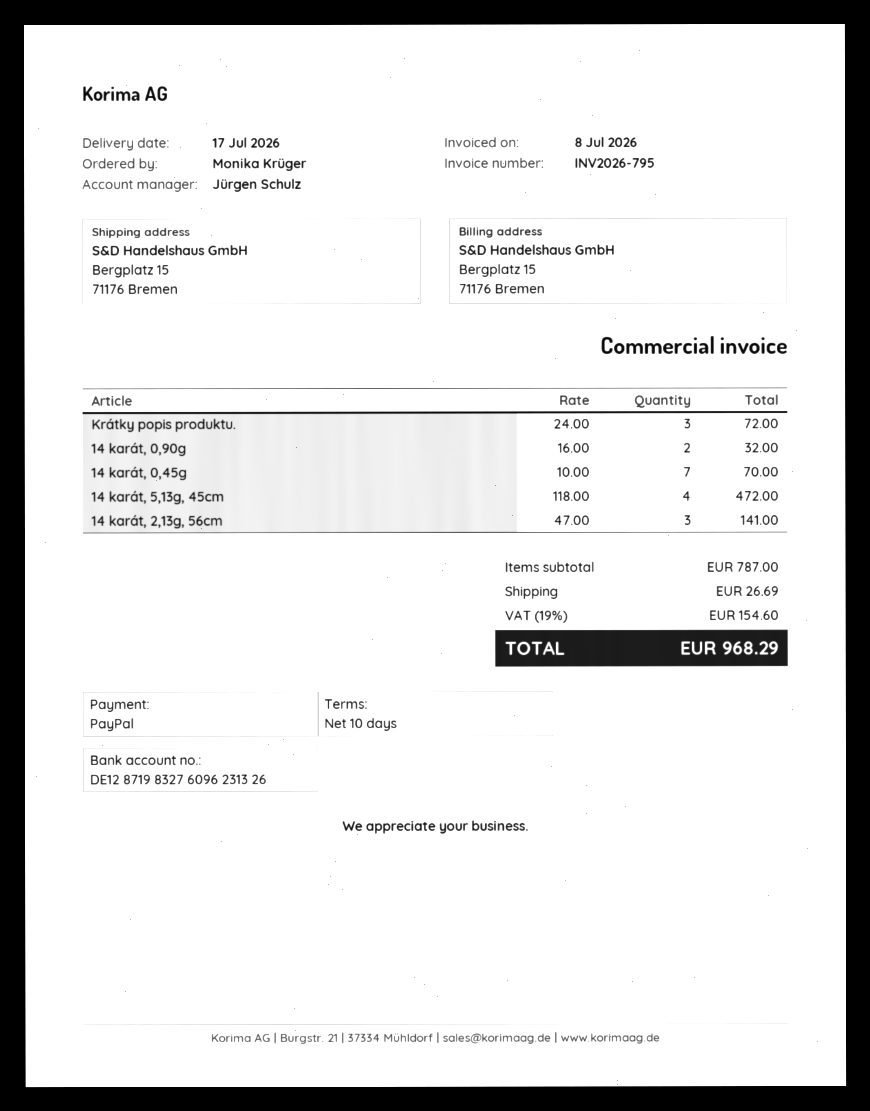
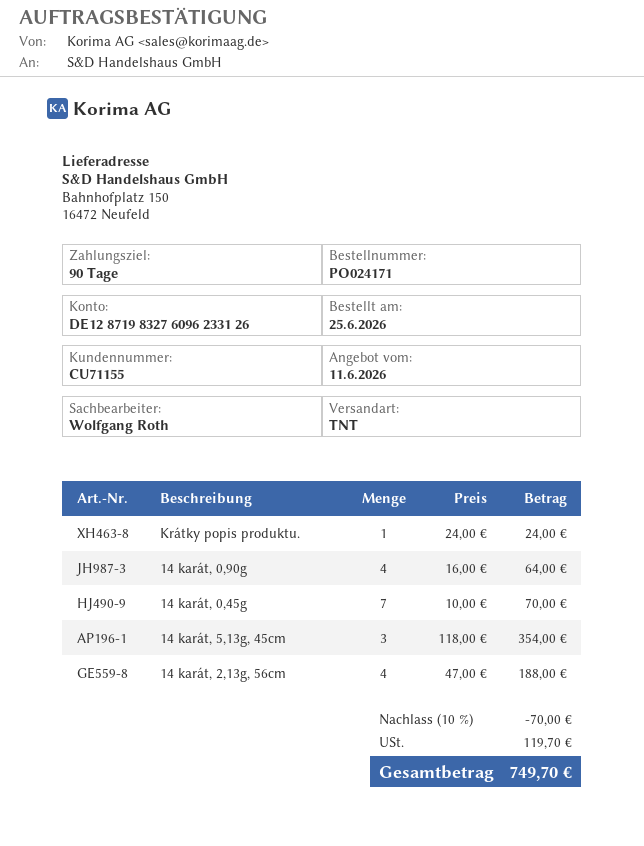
payment terms: 10 days -> 90 days
sales rep: Jürgen Schulz -> Wolfgang Roth
bank account: DE12871983276096231326 -> DE12871983276096233126
ship to: Bergplatz 15, 71176 Bremen -> Bahnhofplatz 150, 16472 Neufeld
Krátky popis produktu.: 3 x 24.00 = 72.00 -> 1 x 24.00 = 24.00
14 karát, 0,90g: 2 x 16.00 = 32.00 -> 4 x 16.00 = 64.00
14 karát, 5,13g, 45cm: 4 x 118.00 = 472.00 -> 3 x 118.00 = 354.00
14 karát, 2,13g, 56cm: 3 x 47.00 = 141.00 -> 4 x 47.00 = 188.00
discount: none -> 10% = 70.00
shipping: 26.69 -> none
tax: 154.60 -> 119.70
total: 968.29 -> 749.70

